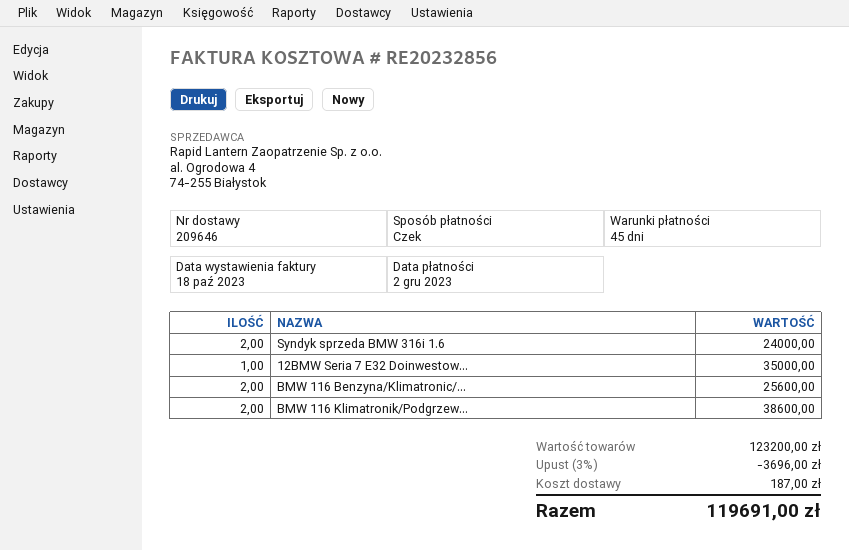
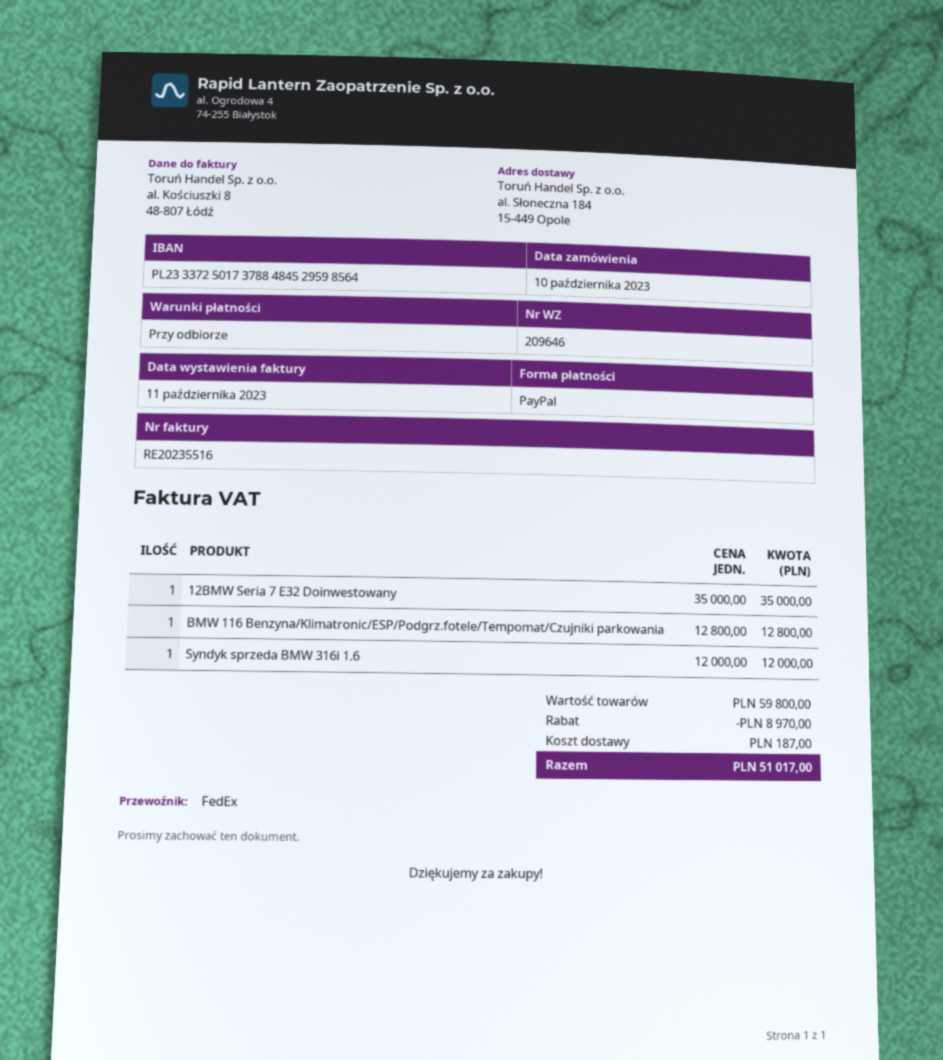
invoice number: RE20232856 -> RE20235516
invoice date: 2023-10-18 -> 2023-10-11
payment terms: 45 days -> on receipt
payment method: cheque -> PayPal
Syndyk sprzeda BMW 316i 1.6: 2 for 24000.00 -> 1 for 12000.00
BMW 116 Benzyna/Klimatronic/...: 2 for 25600.00 -> 1 for 12800.00
BMW 116 Klimatronik/Podgrzew...: 2 for 38600.00 -> none
subtotal: 123200.00 -> 59800.00
discount: 3696.00 -> 8970.00
total: 119691.00 -> 51017.00

